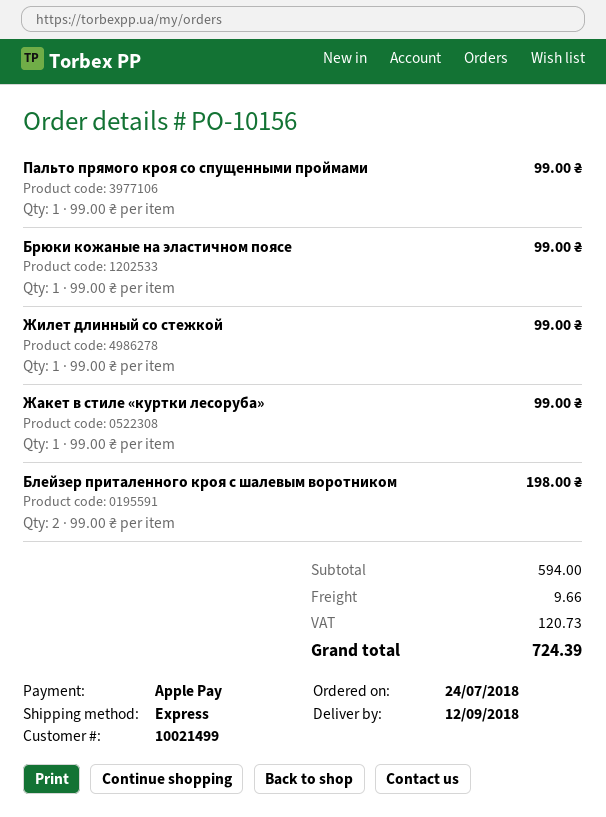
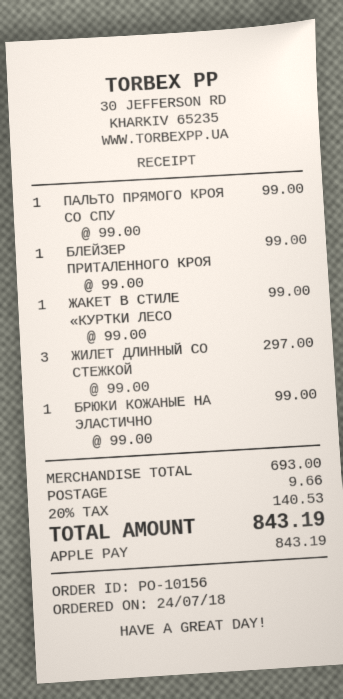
Жилет длинный со стежкой: 1 x 99.00 = 99.00 -> 3 x 99.00 = 297.00
Блейзер приталенного кроя с шалевым воротником: 2 x 99.00 = 198.00 -> 1 x 99.00 = 99.00
subtotal: 594.00 -> 693.00
tax: 120.73 -> 140.53
total: 724.39 -> 843.19

